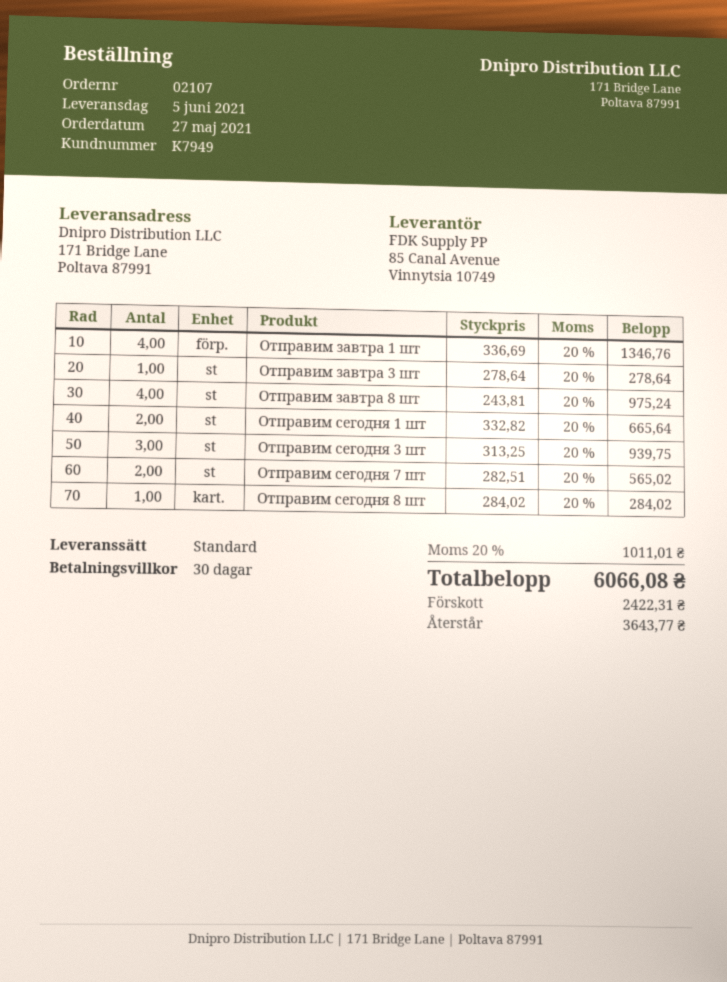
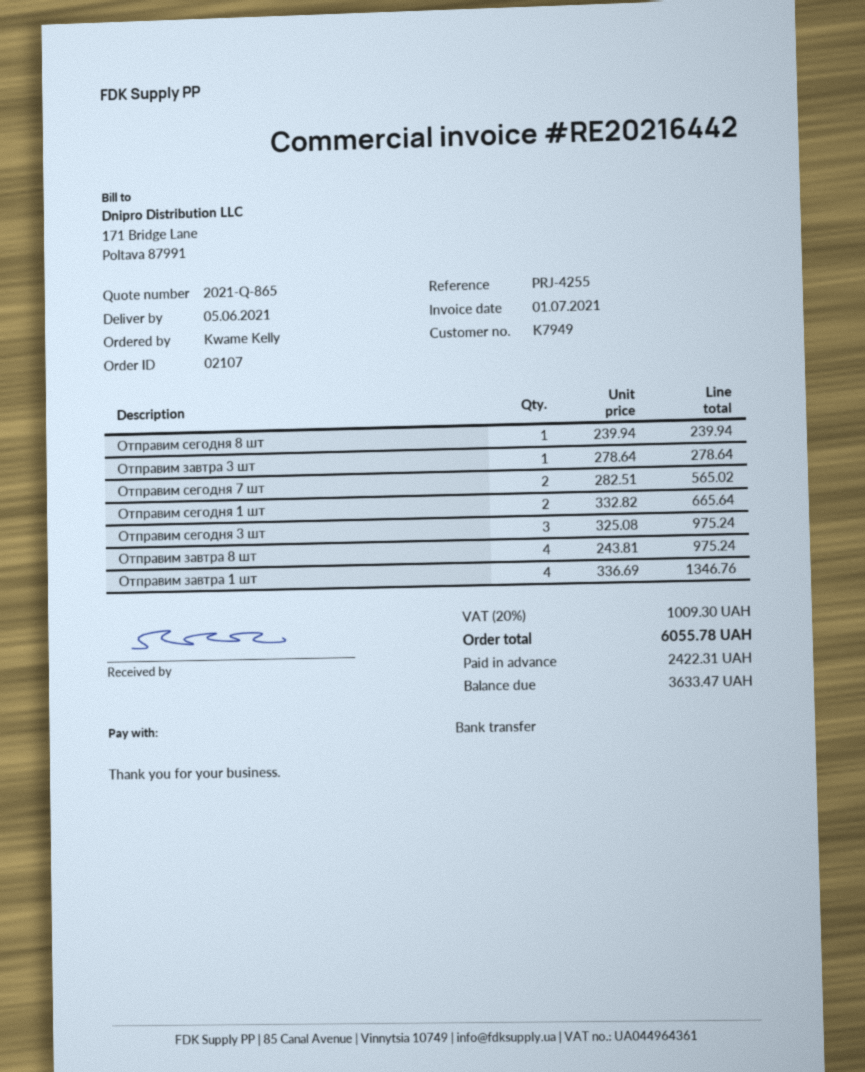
Отправим сегодня 3 шт: 3 x 313.25 = 939.75 -> 3 x 325.08 = 975.24
Отправим сегодня 8 шт: 1 x 284.02 = 284.02 -> 1 x 239.94 = 239.94
tax: 20% = 1011.01 -> 20% = 1009.30
total: 6066.08 -> 6055.78
balance: 3643.77 -> 3633.47

